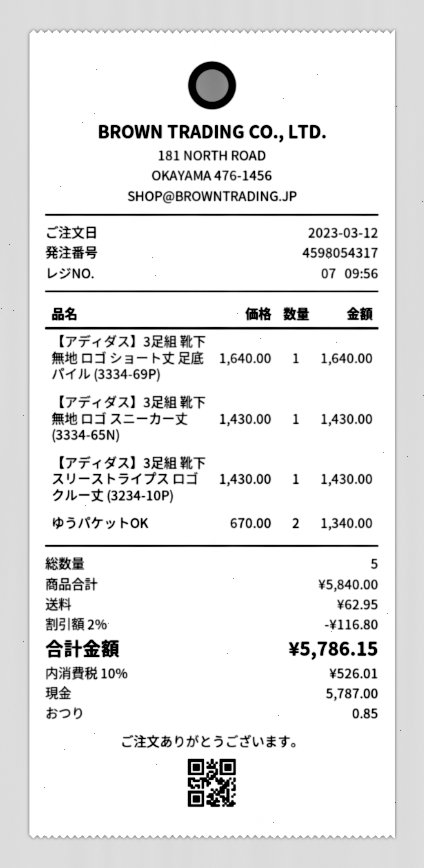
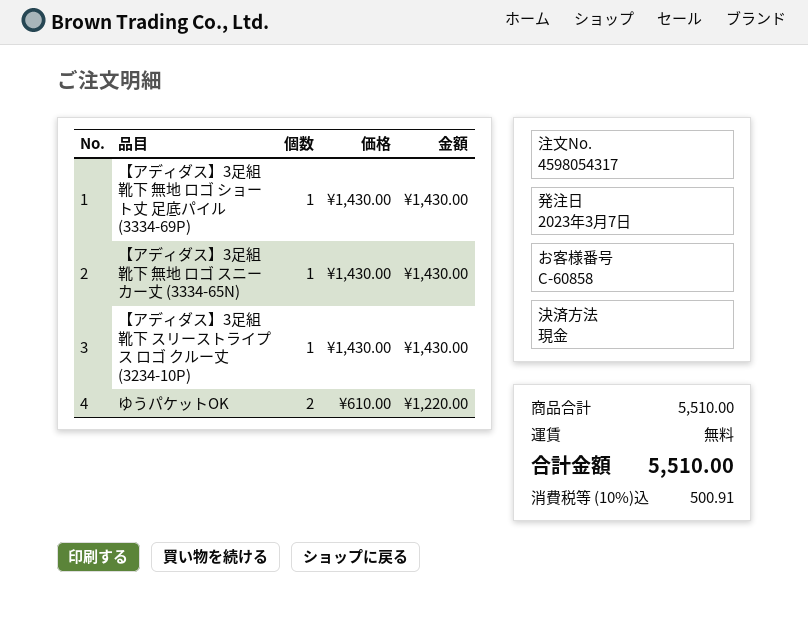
order date: 2023-03-12 -> 2023-03-07
【アディダス】3足組 靴下 無地 ロゴ ショート丈 足底パイル (3334-69P): 1 x 1640.00 = 1640.00 -> 1 x 1430.00 = 1430.00
ゆうパケットOK: 2 x 670.00 = 1340.00 -> 2 x 610.00 = 1220.00
subtotal: 5840.00 -> 5510.00
discount: 2% = 116.80 -> none
shipping: 62.95 -> 0.00
tax: 10% = 526.01 -> 10% = 500.91
total: 5786.15 -> 5510.00

